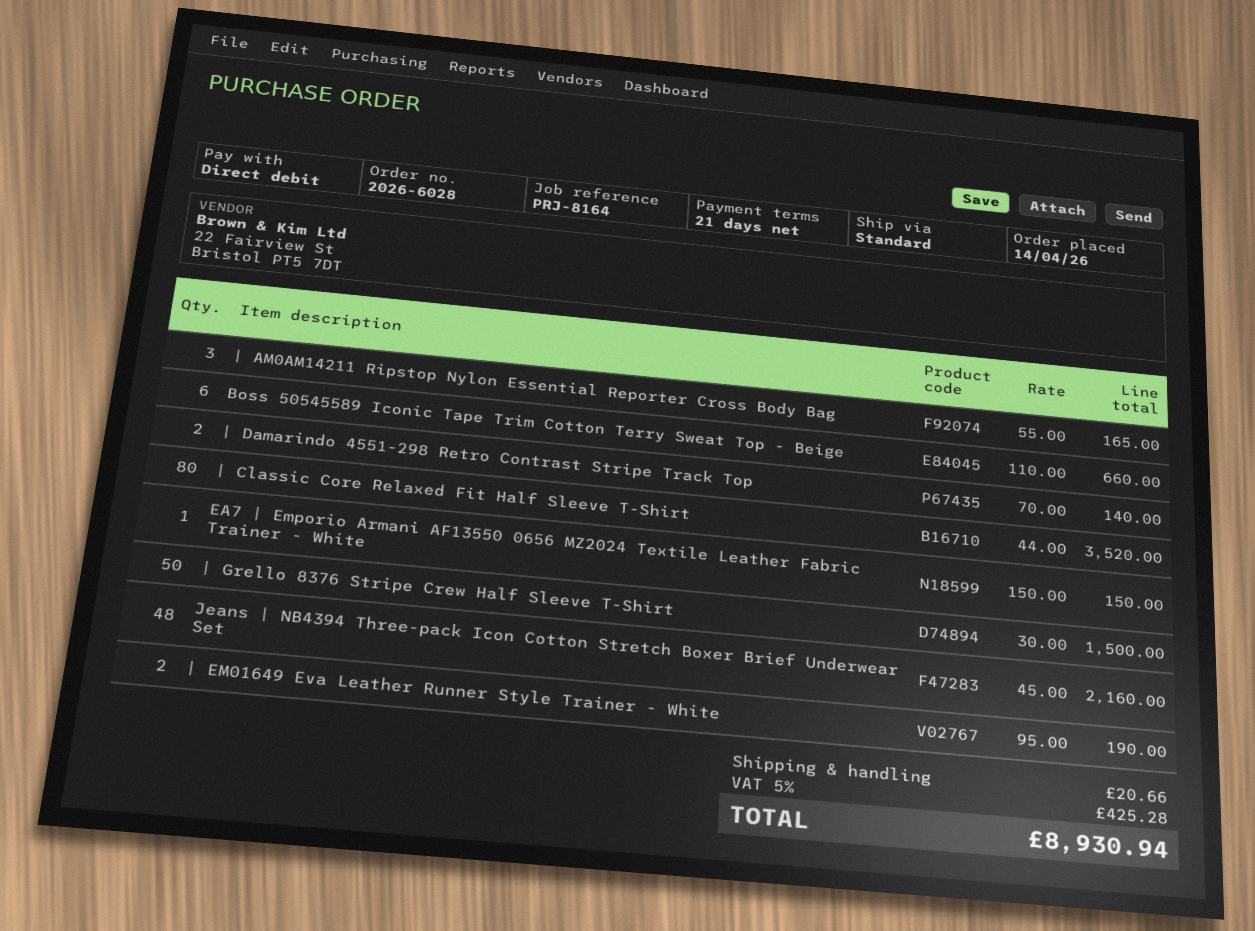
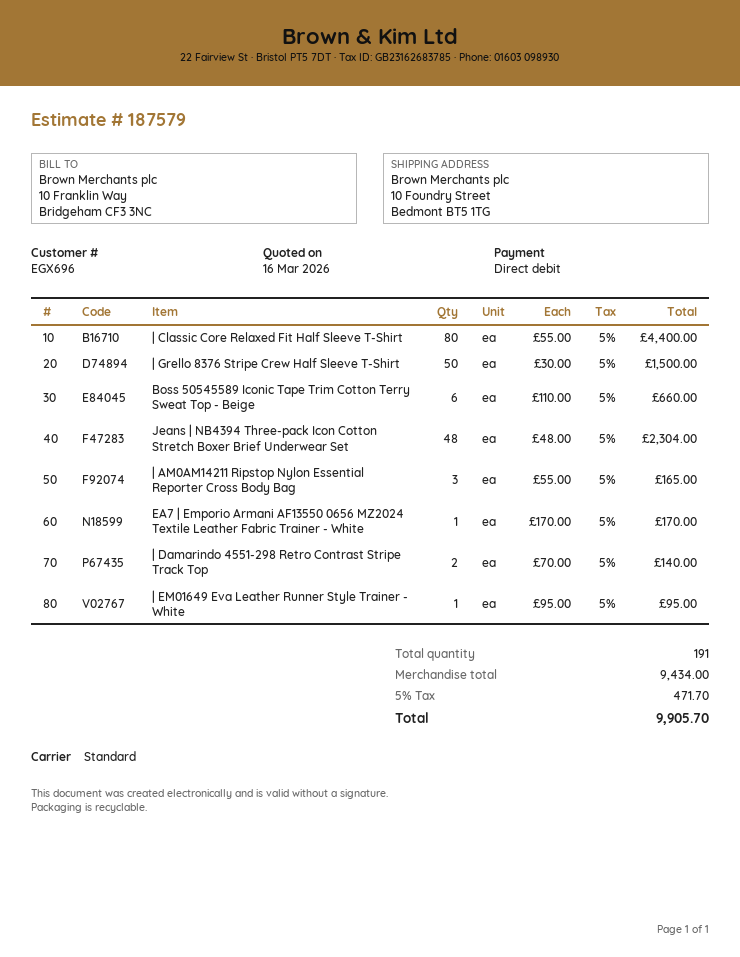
| Classic Core Relaxed Fit Half Sleeve T-Shirt: 80 x 44.00 = 3520.00 -> 80 x 55.00 = 4400.00
EA7 | Emporio Armani AF13550 0656 MZ2024 Textile Leather Fabric Trainer - White: 1 x 150.00 = 150.00 -> 1 x 170.00 = 170.00
Jeans | NB4394 Three-pack Icon Cotton Stretch Boxer Brief Underwear Set: 48 x 45.00 = 2160.00 -> 48 x 48.00 = 2304.00
| EM01649 Eva Leather Runner Style Trainer - White: 2 x 95.00 = 190.00 -> 1 x 95.00 = 95.00
shipping: 20.66 -> none
tax: 5% = 425.28 -> 5% = 471.70
total: 8930.94 -> 9905.70

